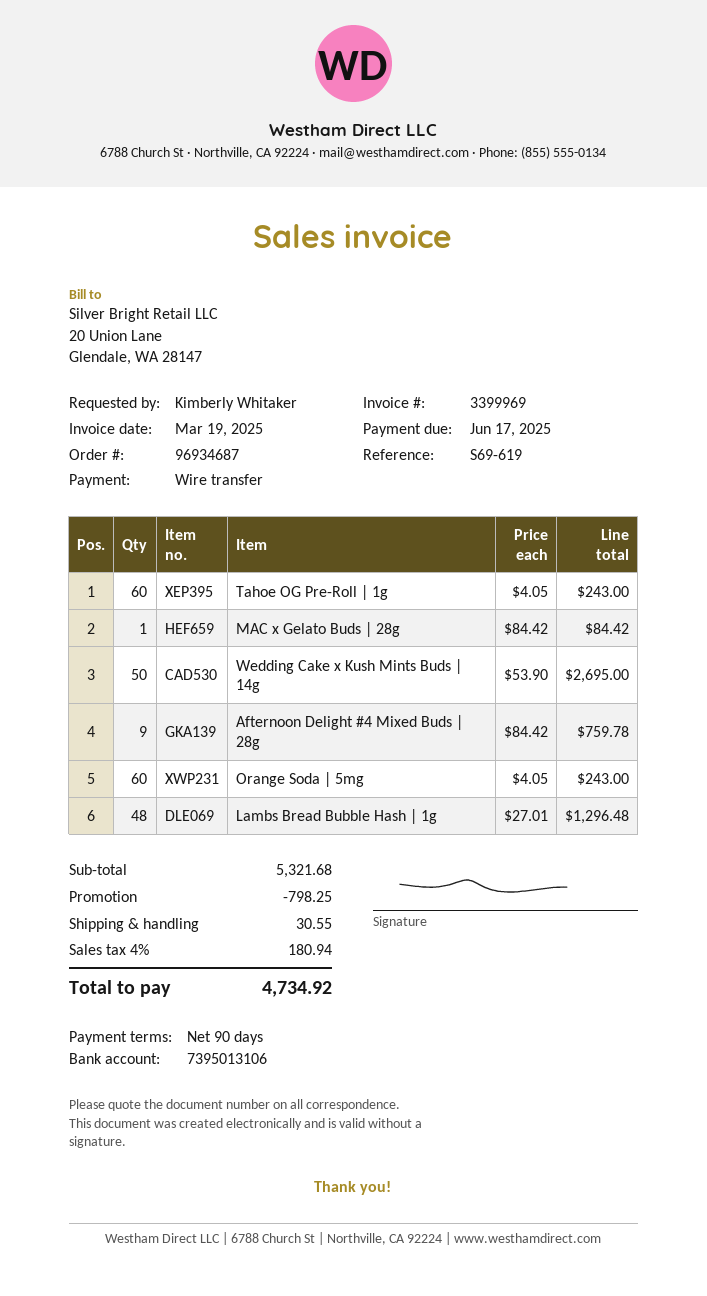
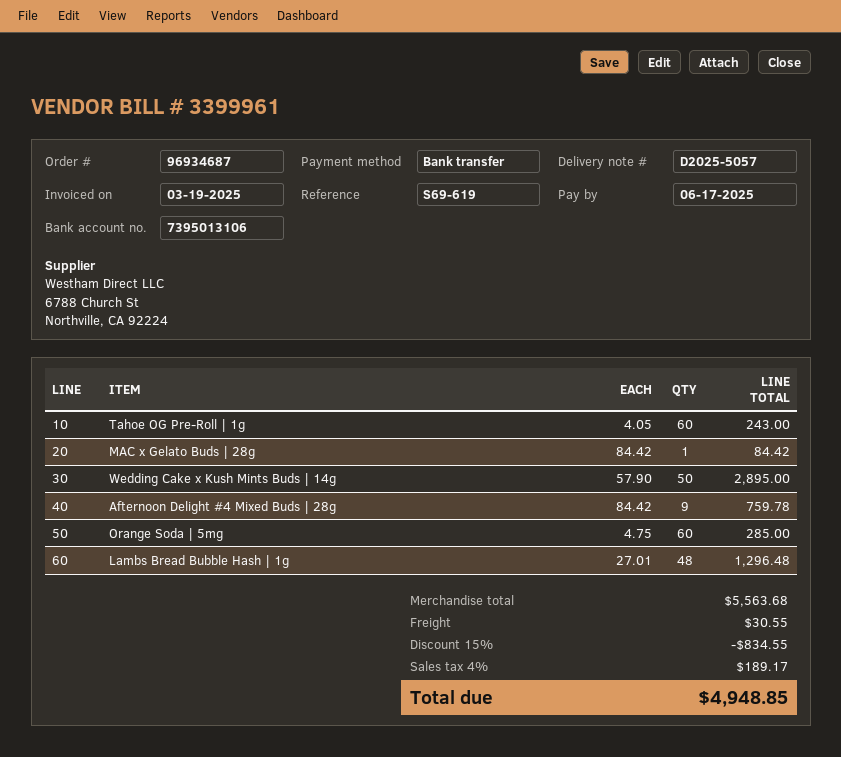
invoice number: 3399969 -> 3399961
Wedding Cake x Kush Mints Buds | 14g: 50 x 53.90 = 2695.00 -> 50 x 57.90 = 2895.00
Orange Soda | 5mg: 60 x 4.05 = 243.00 -> 60 x 4.75 = 285.00
subtotal: 5321.68 -> 5563.68
discount: 798.25 -> 834.55
tax: 4% = 180.94 -> 4% = 189.17
total: 4734.92 -> 4948.85

